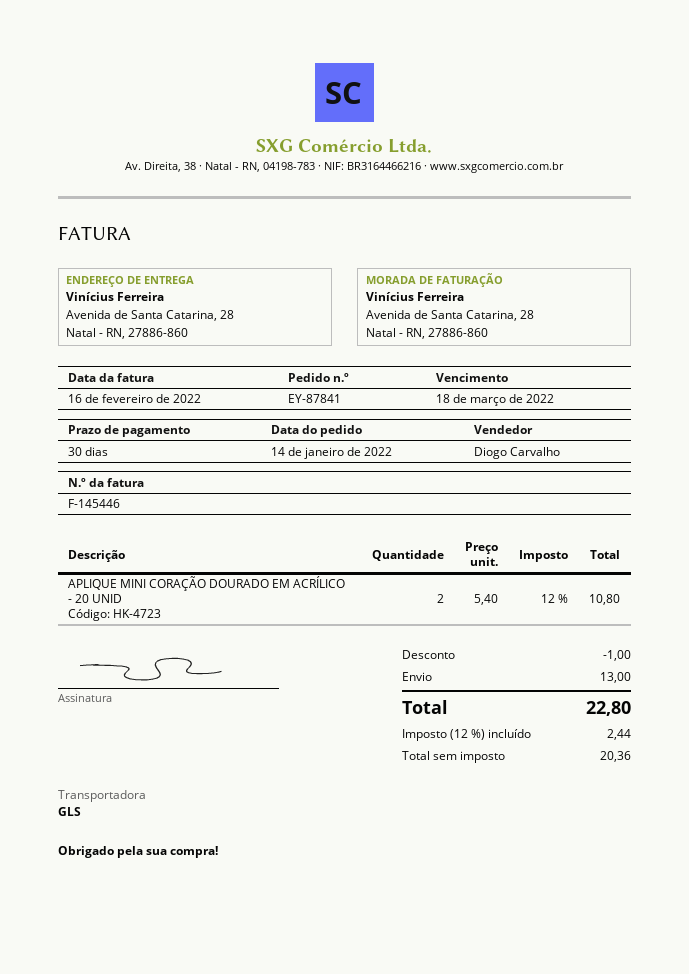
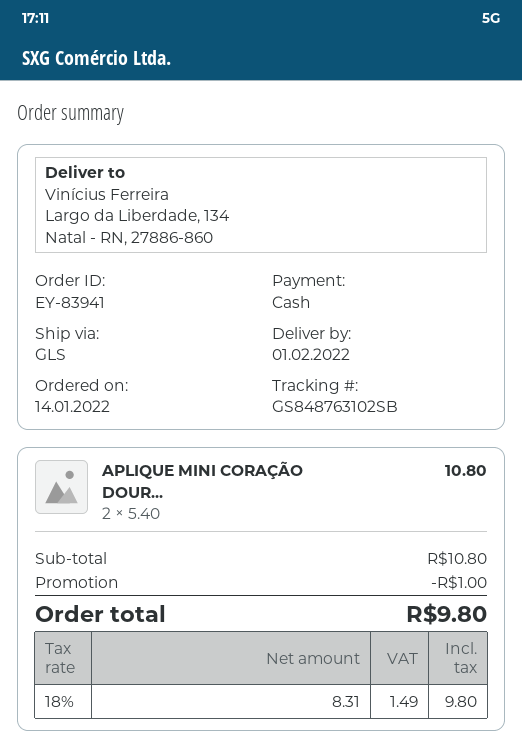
order number: EY-87841 -> EY-83941
ship to: Avenida de Santa Catarina, 28, Natal - RN, 27886-860 -> Largo da Liberdade, 134, Natal - RN, 27886-860
shipping: 13.00 -> none
net: 20.36 -> 8.31
tax: 12% = 2.44 -> 18% = 1.49
total: 22.80 -> 9.80

